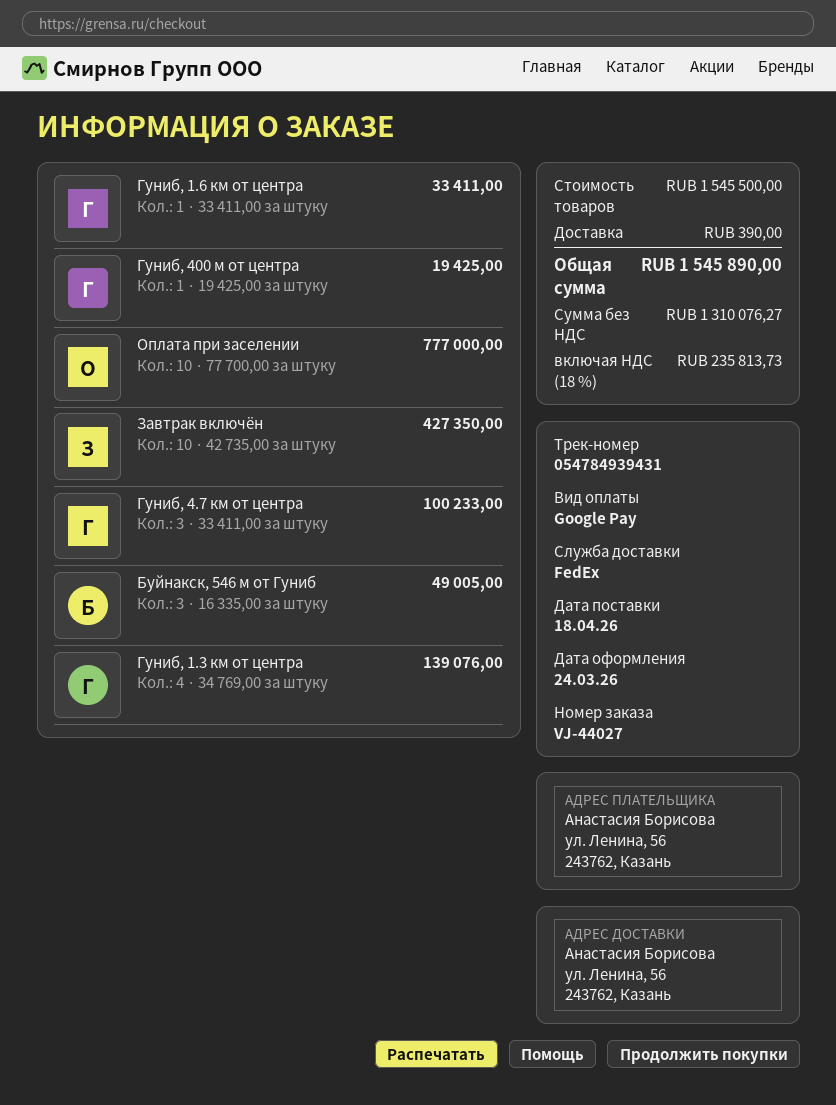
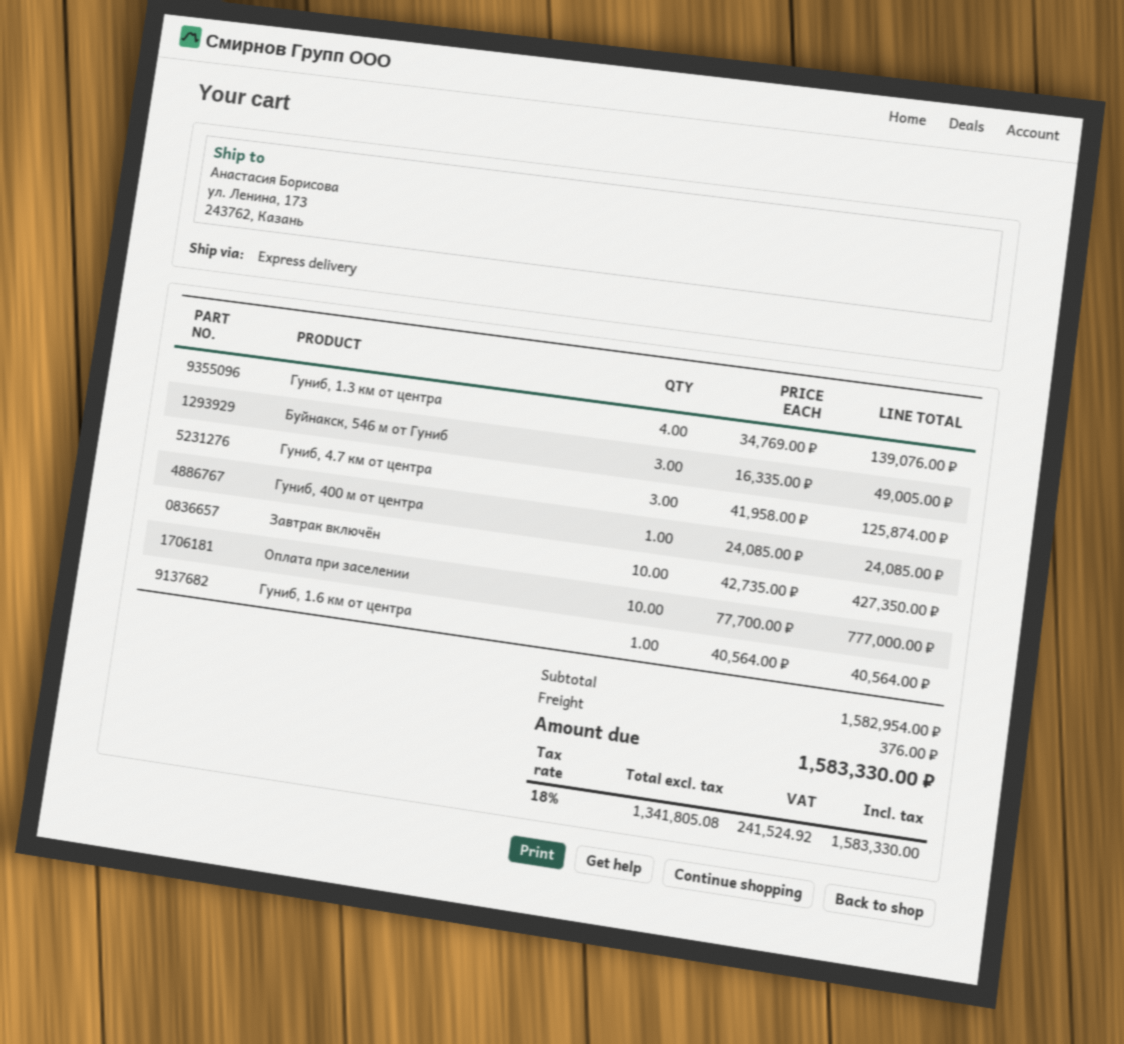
shipping method: FedEx -> express
ship to: ул. Ленина, 56, 243762, Казань -> ул. Ленина, 173, 243762, Казань
Гуниб, 1.6 км от центра: 1 x 33411.00 = 33411.00 -> 1 x 40564.00 = 40564.00
Гуниб, 400 м от центра: 1 x 19425.00 = 19425.00 -> 1 x 24085.00 = 24085.00
Гуниб, 4.7 км от центра: 3 x 33411.00 = 100233.00 -> 3 x 41958.00 = 125874.00
subtotal: 1545500.00 -> 1582954.00
shipping: 390.00 -> 376.00
net: 1310076.27 -> 1341805.08
tax: 18% = 235813.73 -> 18% = 241524.92
total: 1545890.00 -> 1583330.00

